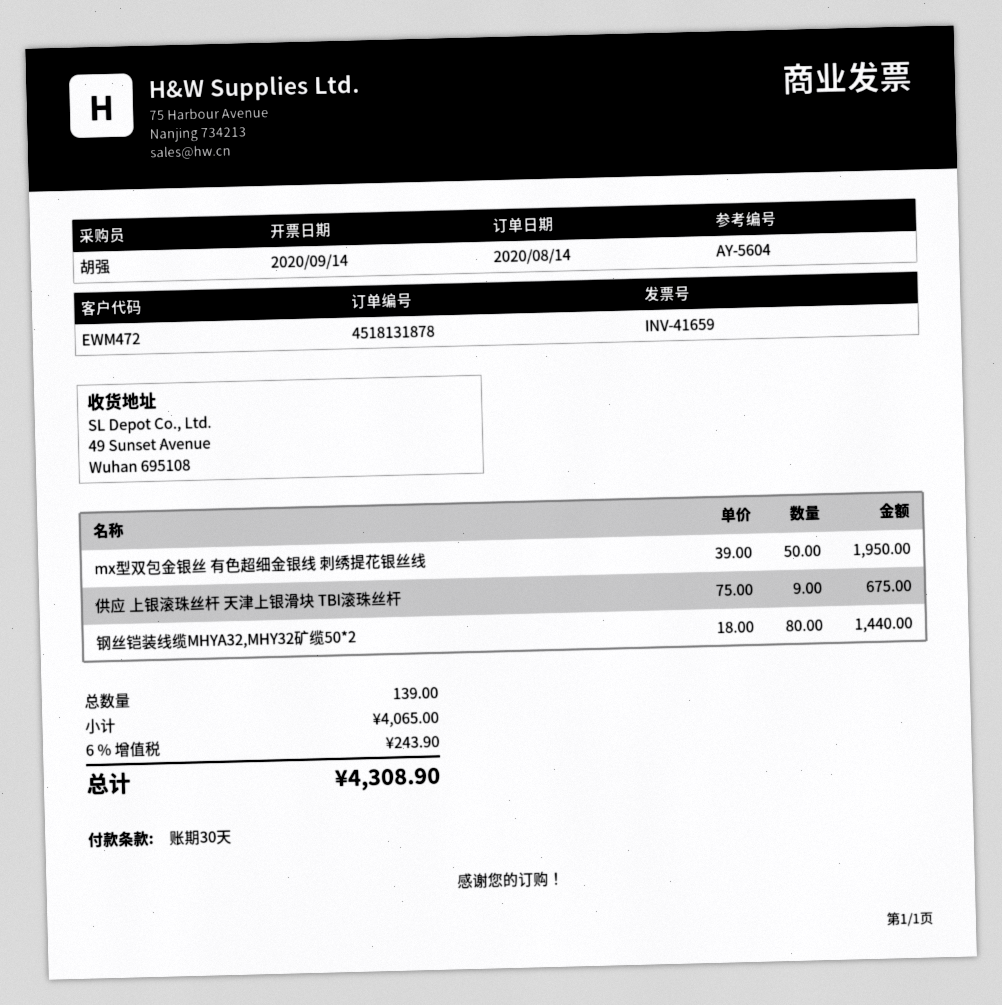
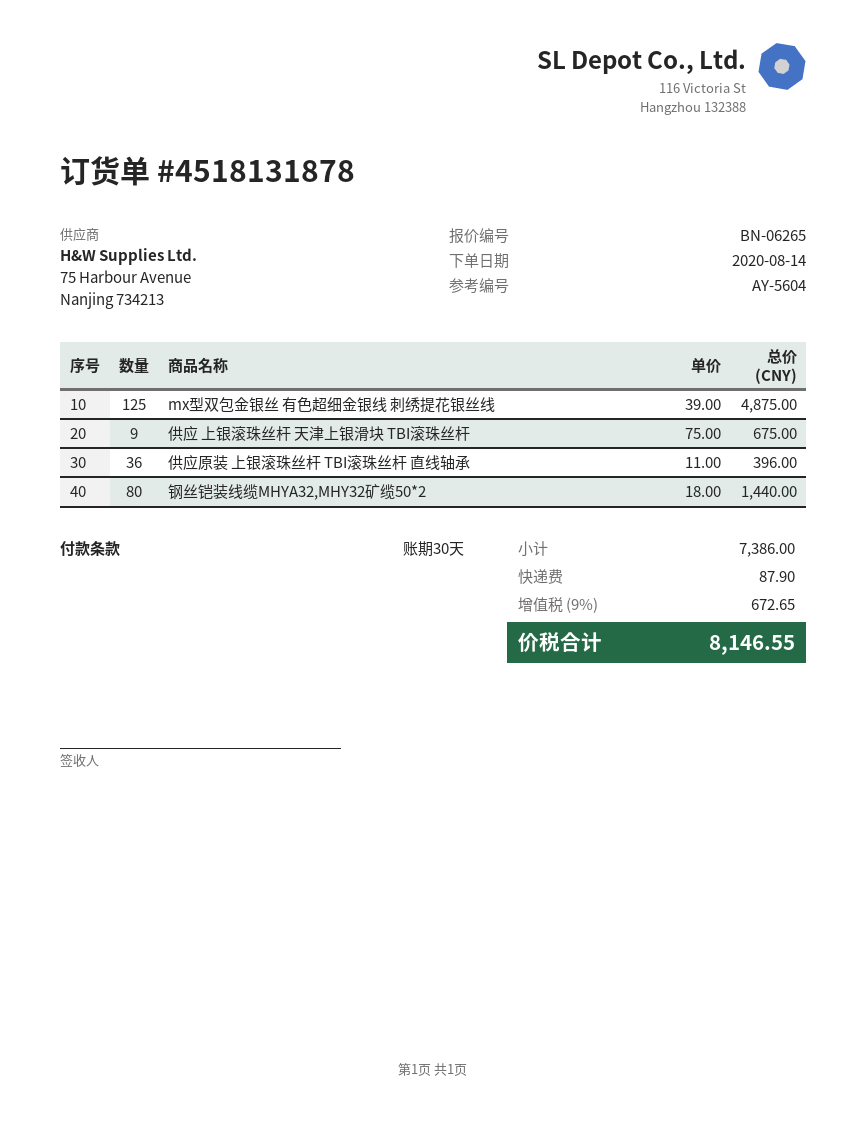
mx型双包金银丝 有色超细金银线 刺绣提花银丝线: 50 x 39.00 = 1950.00 -> 125 x 39.00 = 4875.00
供应原装 上银滚珠丝杆 TBI滚珠丝杆 直线轴承: none -> 36 x 11.00 = 396.00
subtotal: 4065.00 -> 7386.00
shipping: none -> 87.90
tax: 6% = 243.90 -> 9% = 672.65
total: 4308.90 -> 8146.55

